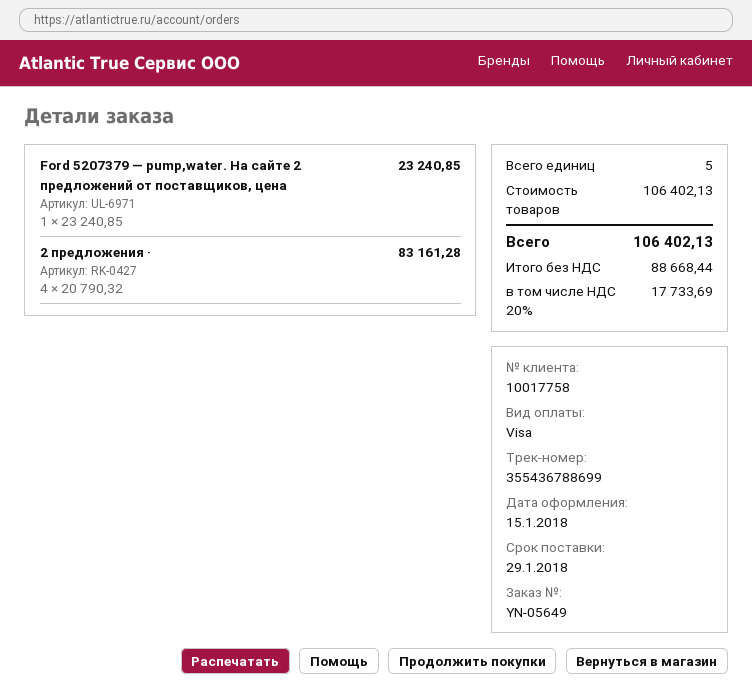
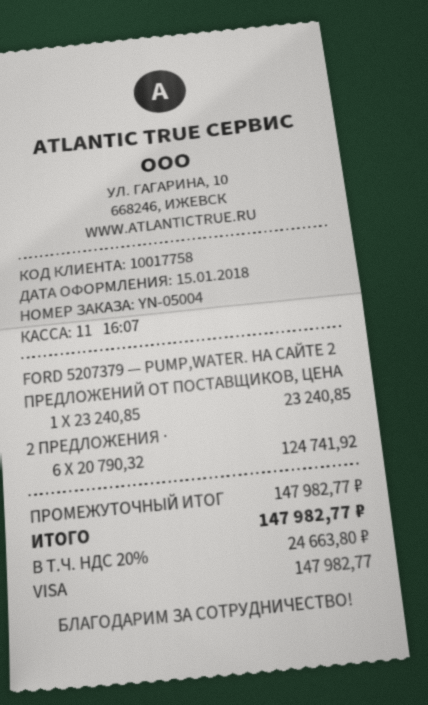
order number: YN-05649 -> YN-05004
2 предложения ·: 4 x 20790.32 = 83161.28 -> 6 x 20790.32 = 124741.92
subtotal: 106402.13 -> 147982.77
tax: 20% = 17733.69 -> 20% = 24663.80
total: 106402.13 -> 147982.77

